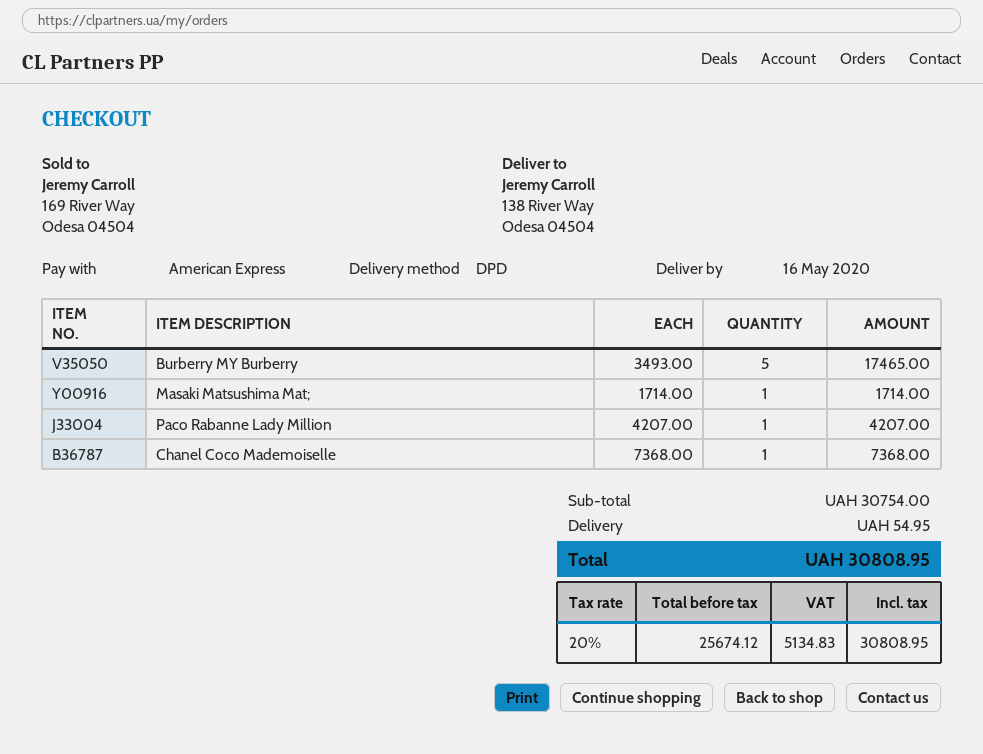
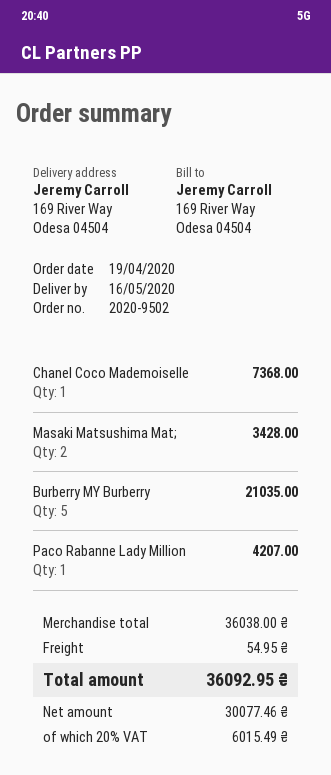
ship to: 138 River Way, Odesa 04504 -> 169 River Way, Odesa 04504
Burberry MY Burberry: 5 for 17465.00 -> 5 for 21035.00
Masaki Matsushima Mat;: 1 for 1714.00 -> 2 for 3428.00
subtotal: 30754.00 -> 36038.00
net: 25674.12 -> 30077.46
tax: 20% = 5134.83 -> 20% = 6015.49
total: 30808.95 -> 36092.95

